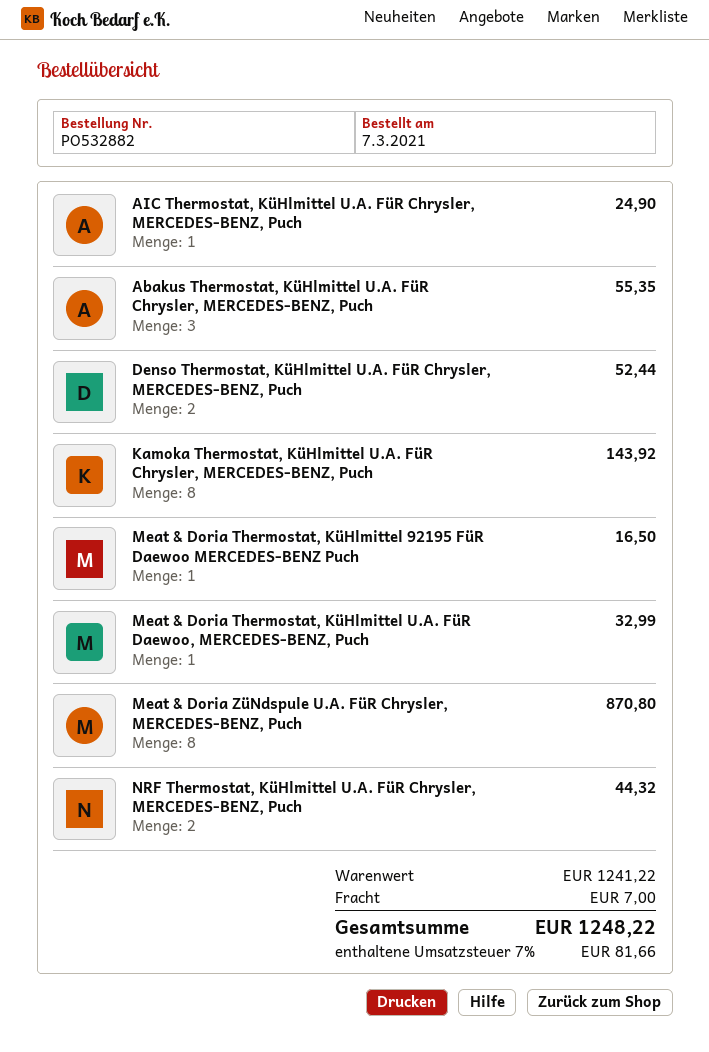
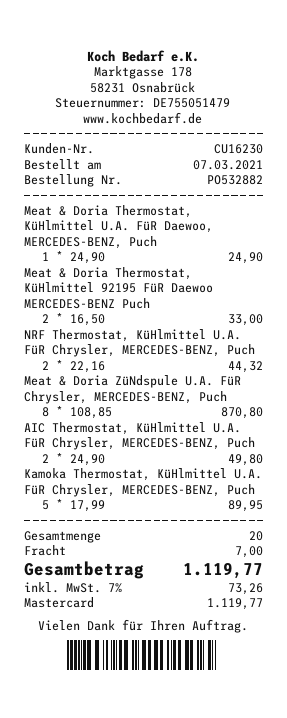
AIC Thermostat, KüHlmittel U.A. FüR Chrysler, MERCEDES-BENZ, Puch: 1 for 24.90 -> 2 for 49.80
Abakus Thermostat, KüHlmittel U.A. FüR Chrysler, MERCEDES-BENZ, Puch: 3 for 55.35 -> none
Denso Thermostat, KüHlmittel U.A. FüR Chrysler, MERCEDES-BENZ, Puch: 2 for 52.44 -> none
Kamoka Thermostat, KüHlmittel U.A. FüR Chrysler, MERCEDES-BENZ, Puch: 8 for 143.92 -> 5 for 89.95
Meat & Doria Thermostat, KüHlmittel 92195 FüR Daewoo MERCEDES-BENZ Puch: 1 for 16.50 -> 2 for 33.00
Meat & Doria Thermostat, KüHlmittel U.A. FüR Daewoo, MERCEDES-BENZ, Puch: 1 for 32.99 -> 1 for 24.90
tax: 7% = 81.66 -> 7% = 73.26
total: 1248.22 -> 1119.77

